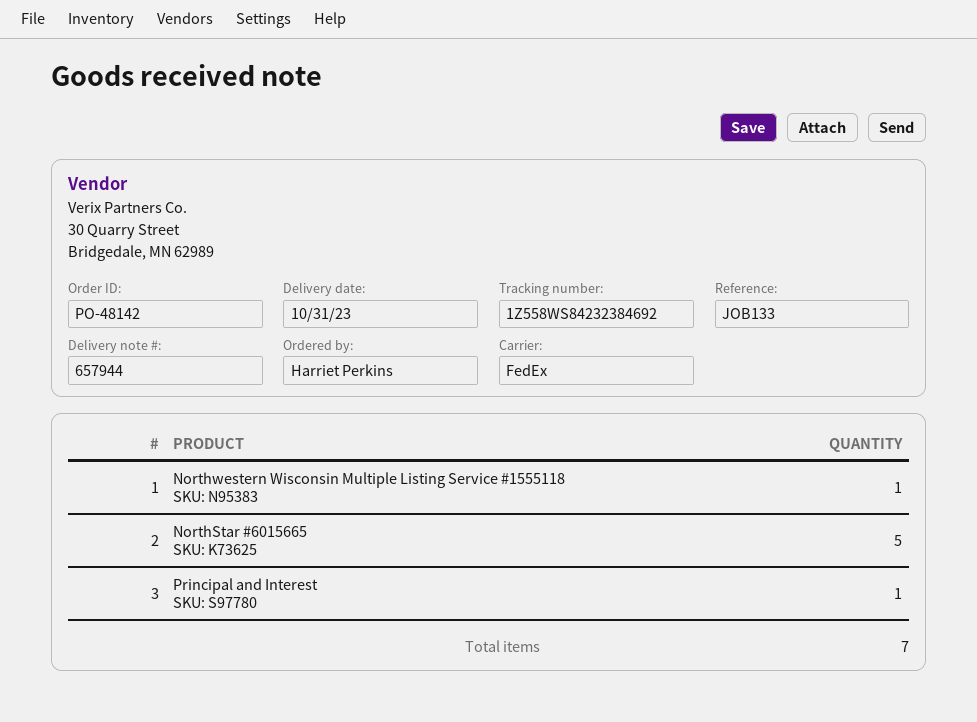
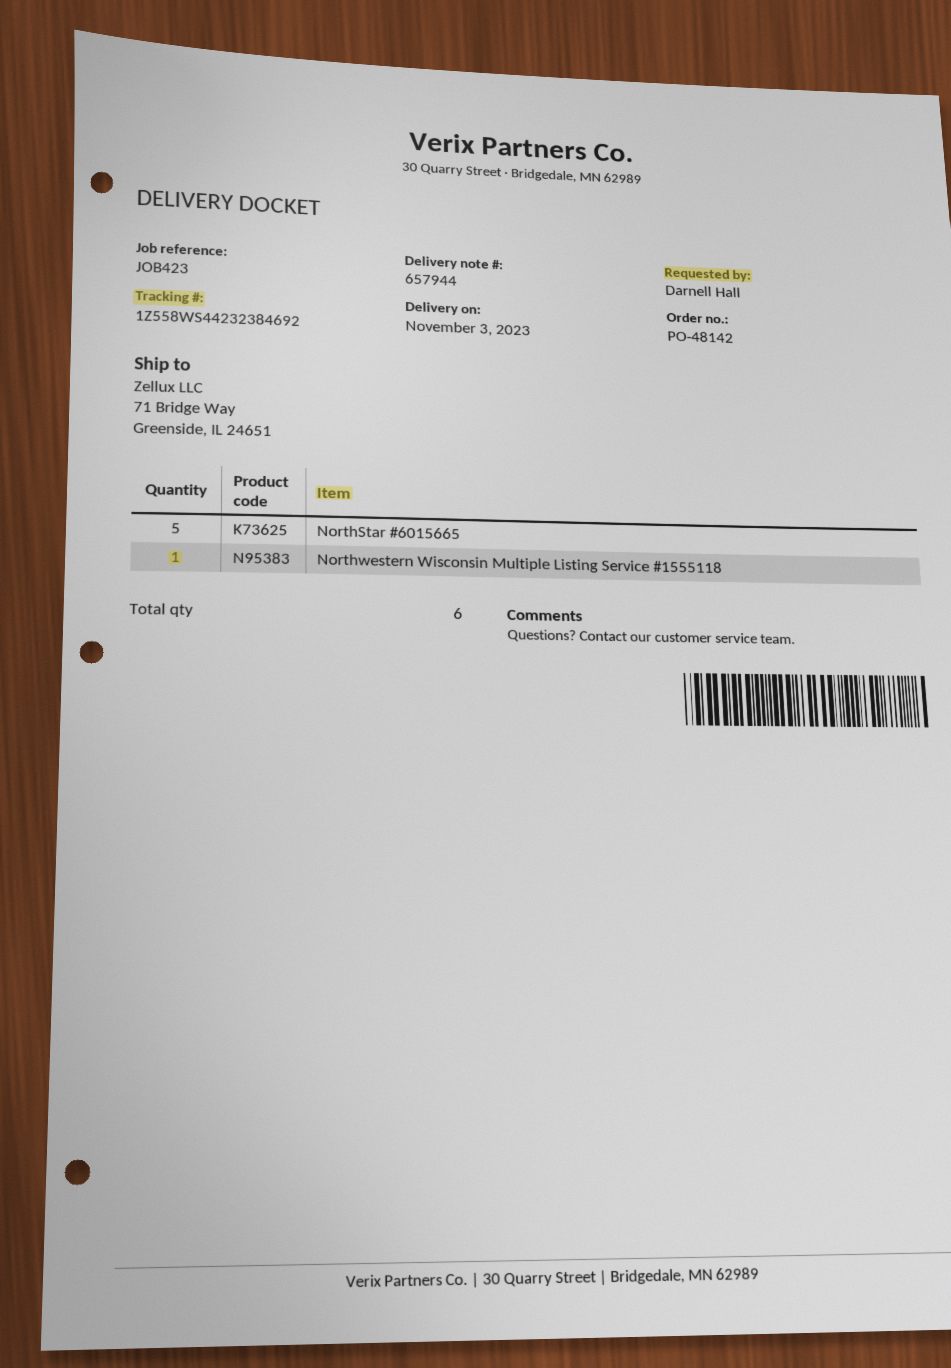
delivery date: 2023-10-31 -> 2023-11-03
reference: JOB133 -> JOB423
ordered by: Harriet Perkins -> Darnell Hall
tracking number: 1Z558WS84232384692 -> 1Z558WS44232384692
Principal and Interest: 1 -> none
total quantity: 7 -> 6

